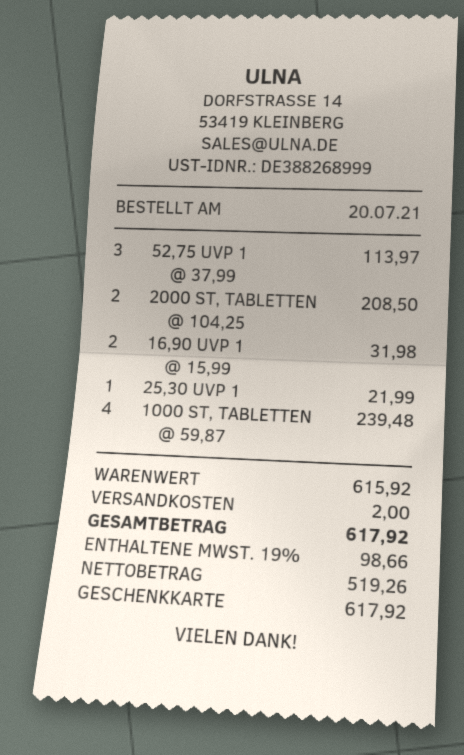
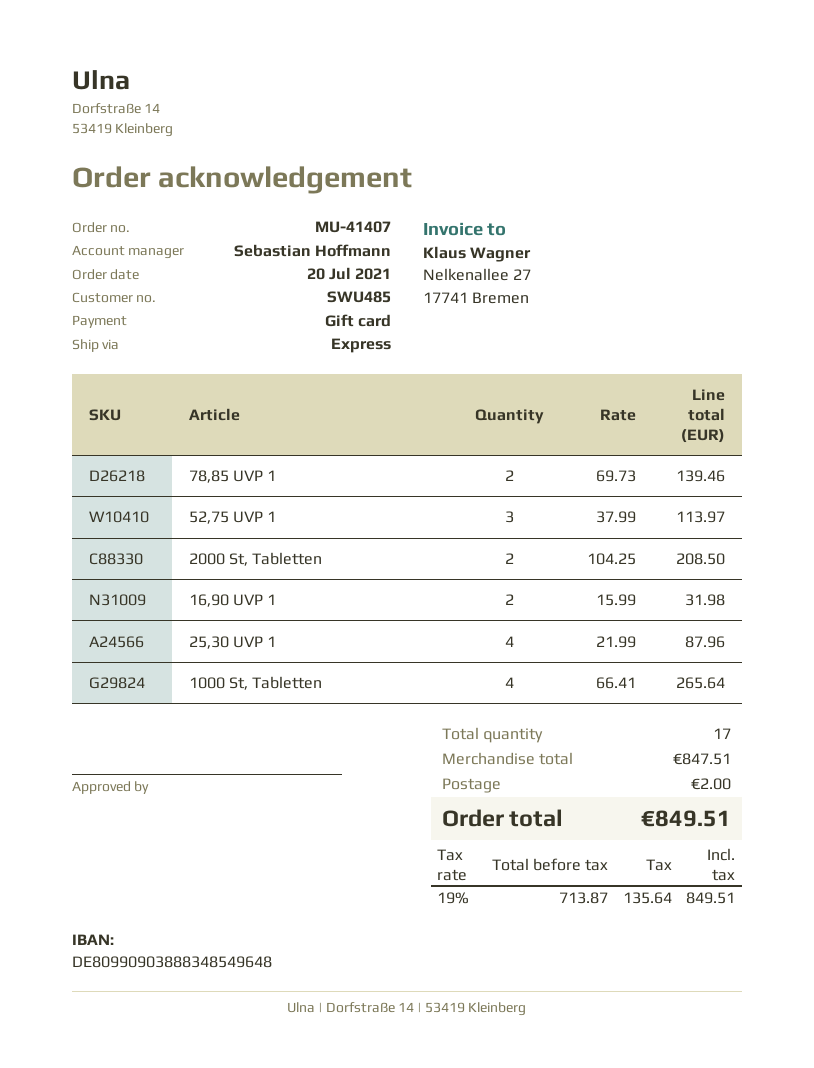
25,30 UVP 1: 1 x 21.99 = 21.99 -> 4 x 21.99 = 87.96
1000 ST, TABLETTEN: 4 x 59.87 = 239.48 -> 4 x 66.41 = 265.64
78,85 UVP 1: none -> 2 x 69.73 = 139.46
subtotal: 615.92 -> 847.51
net: 519.26 -> 713.87
tax: 19% = 98.66 -> 19% = 135.64
total: 617.92 -> 849.51

